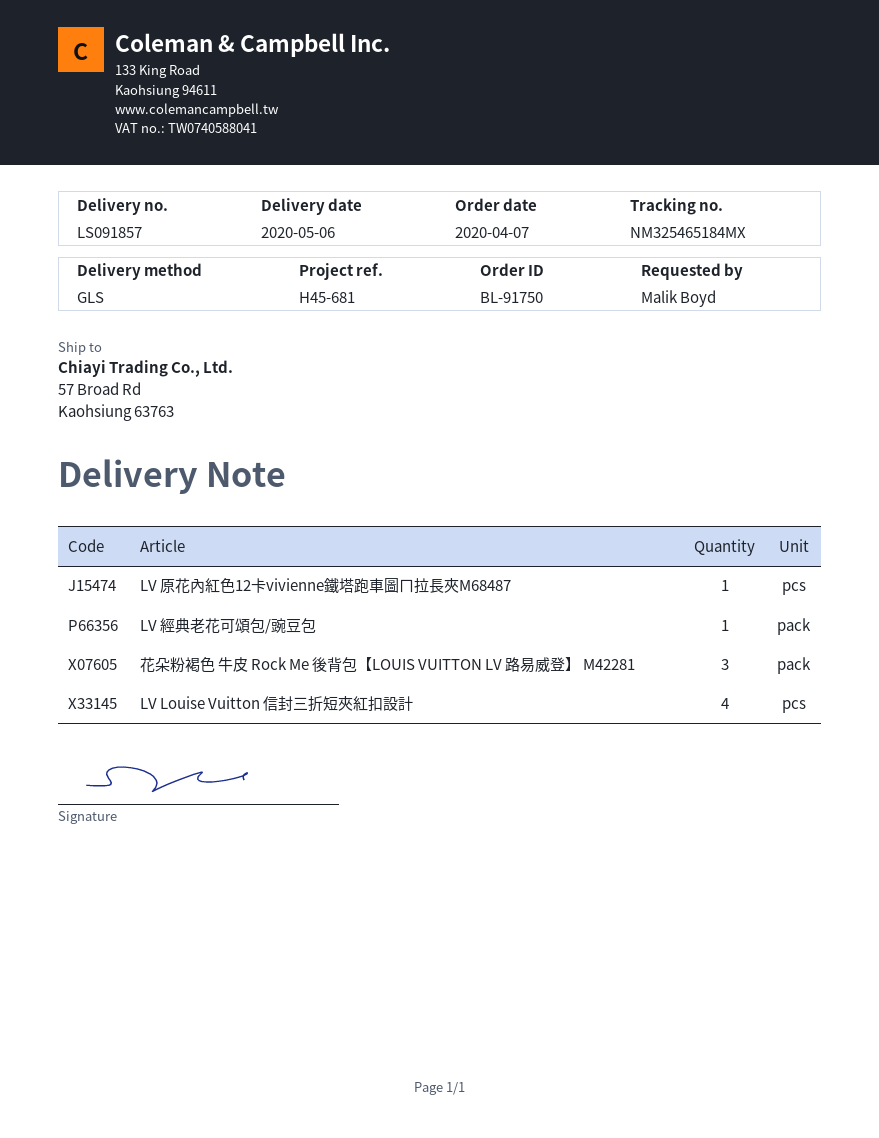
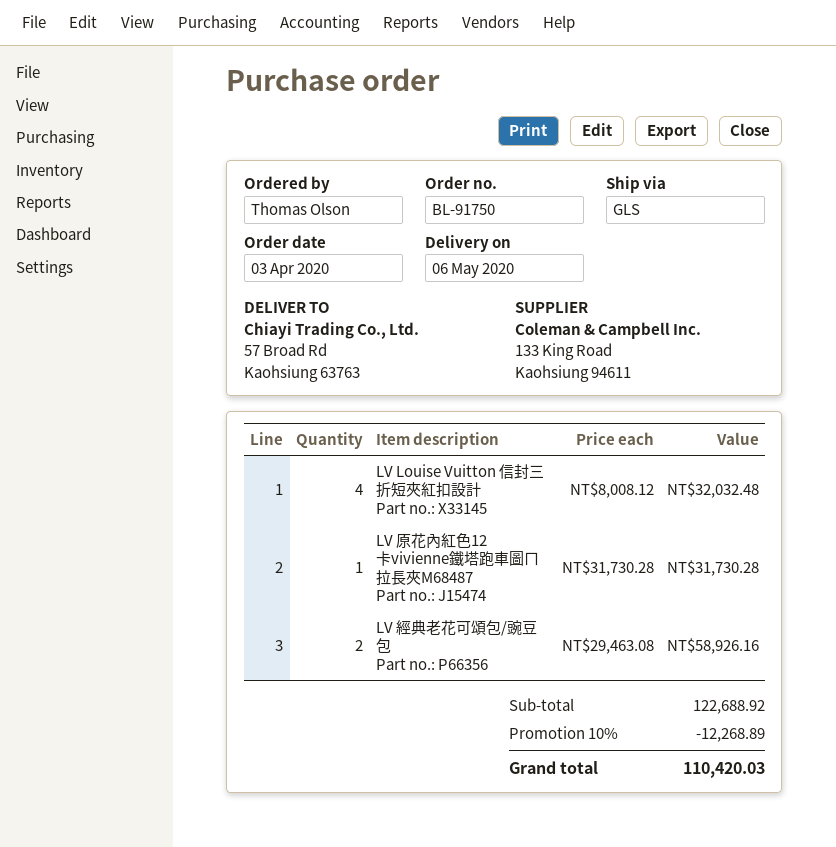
order date: 2020-04-07 -> 2020-04-03
ordered by: Malik Boyd -> Thomas Olson
LV 經典老花可頌包/豌豆包: 1 -> 2
花朵粉褐色 牛皮 Rock Me 後背包【LOUIS VUITTON LV 路易威登】 M42281: 3 -> none

